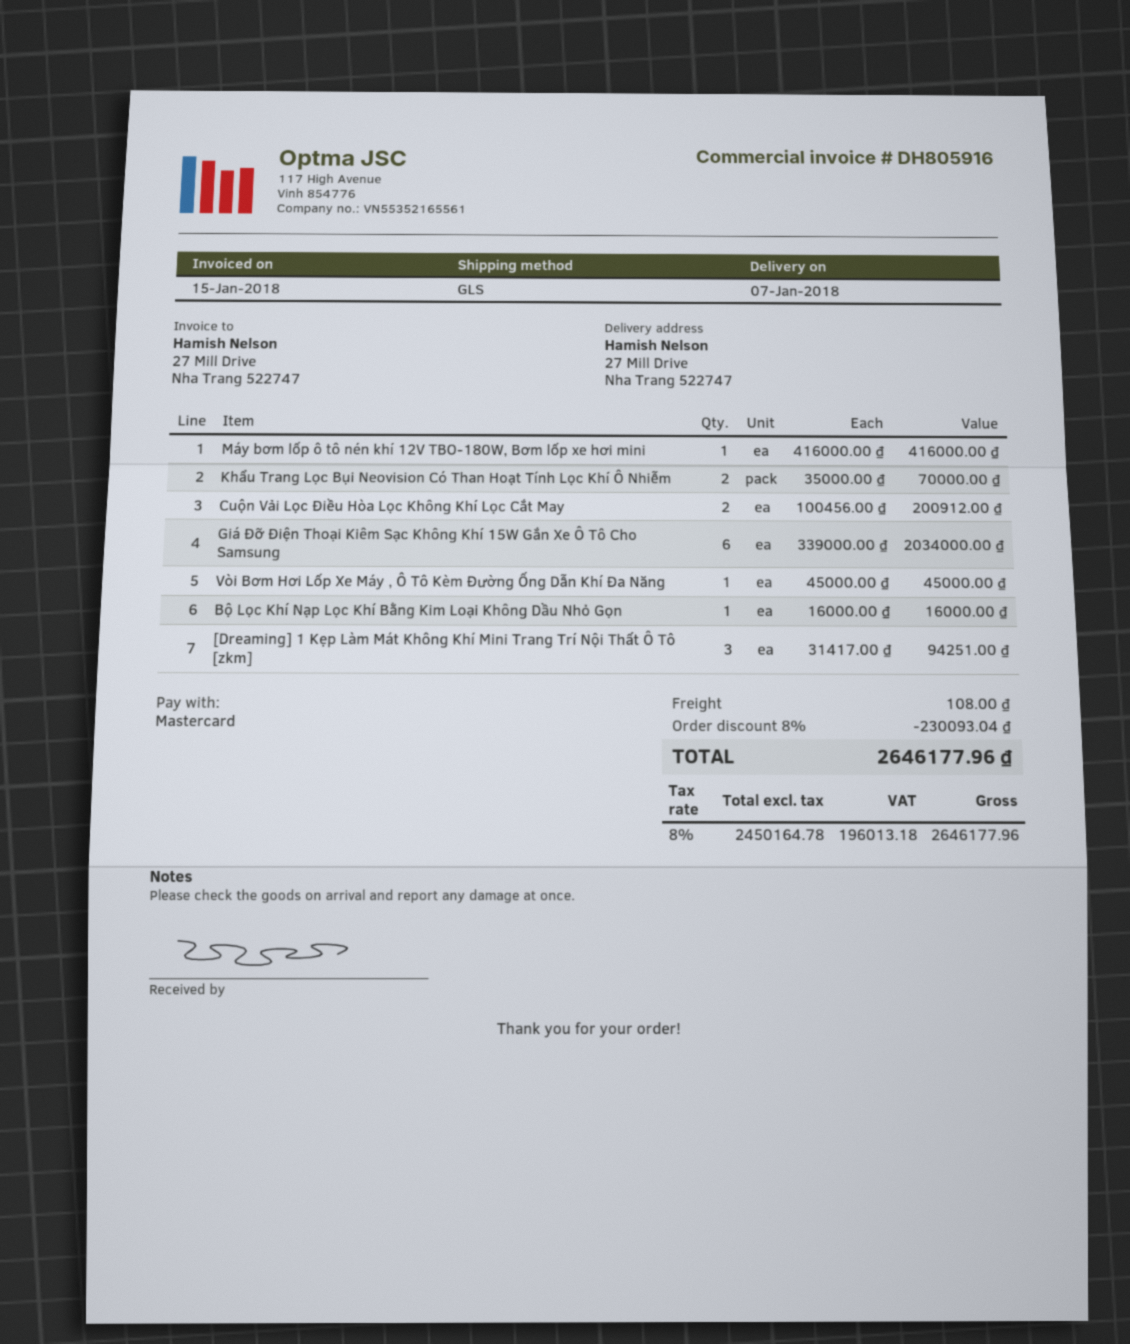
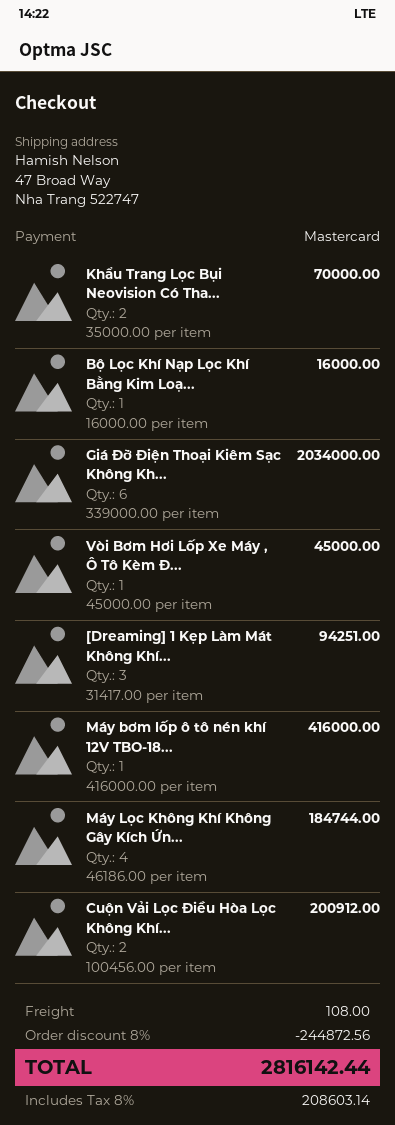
ship to: 27 Mill Drive, Nha Trang 522747 -> 47 Broad Way, Nha Trang 522747
Máy Lọc Không Khí Không Gây Kích Ứn...: none -> 4 x 46186.00 = 184744.00
discount: 8% = 230093.04 -> 8% = 244872.56
tax: 8% = 196013.18 -> 8% = 208603.14
total: 2646177.96 -> 2816142.44

